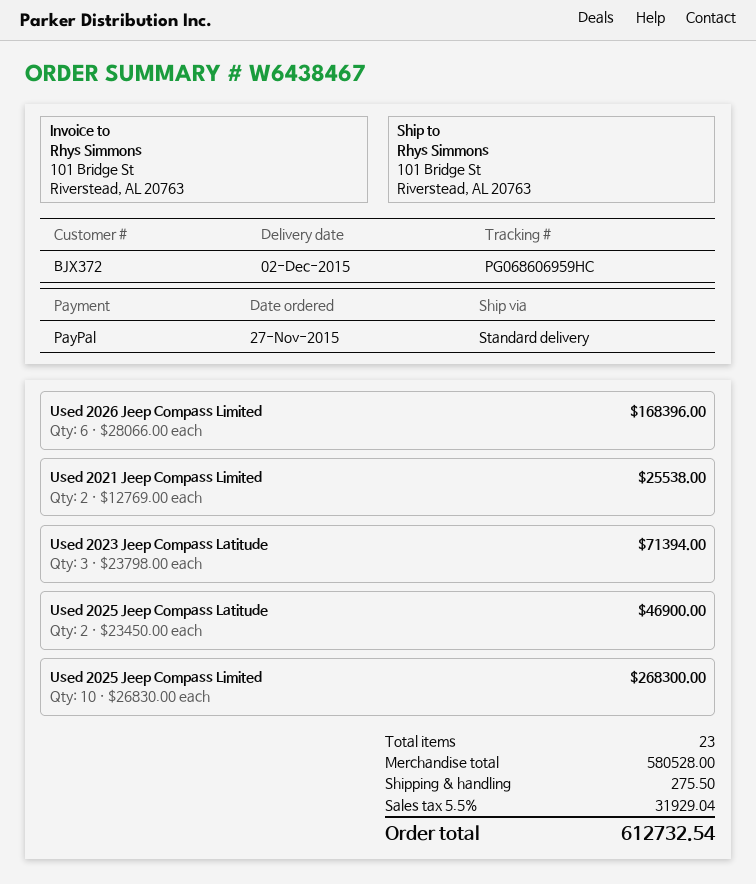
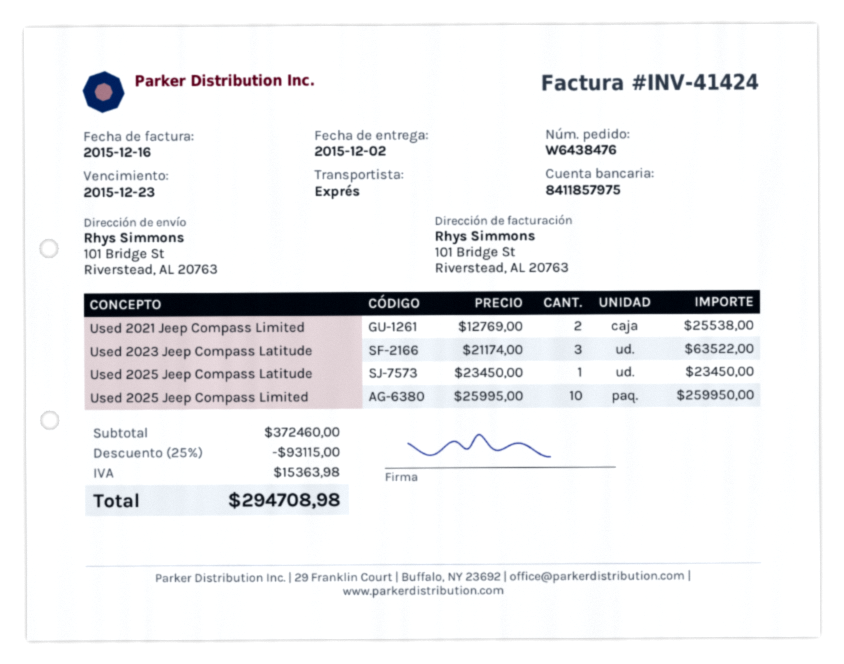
order number: W6438467 -> W6438476
shipping method: standard -> express
Used 2026 Jeep Compass Limited: 6 x 28066.00 = 168396.00 -> none
Used 2023 Jeep Compass Latitude: 3 x 23798.00 = 71394.00 -> 3 x 21174.00 = 63522.00
Used 2025 Jeep Compass Latitude: 2 x 23450.00 = 46900.00 -> 1 x 23450.00 = 23450.00
Used 2025 Jeep Compass Limited: 10 x 26830.00 = 268300.00 -> 10 x 25995.00 = 259950.00
subtotal: 580528.00 -> 372460.00
discount: none -> 25% = 93115.00
shipping: 275.50 -> none
tax: 31929.04 -> 15363.98
total: 612732.54 -> 294708.98

